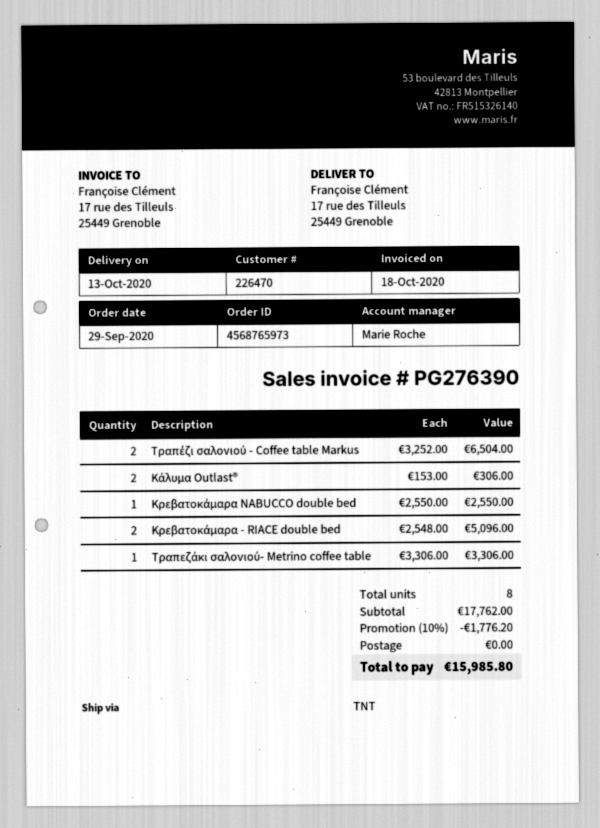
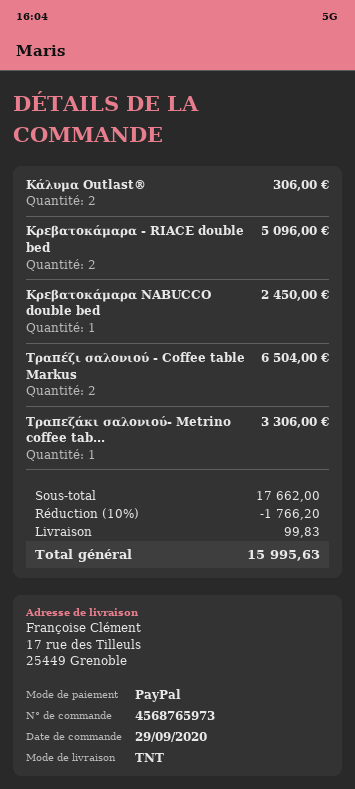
Κρεβατοκάμαρα NABUCCO double bed: 1 for 2550.00 -> 1 for 2450.00
subtotal: 17762.00 -> 17662.00
discount: 10% = 1776.20 -> 10% = 1766.20
shipping: 0.00 -> 99.83
total: 15985.80 -> 15995.63

